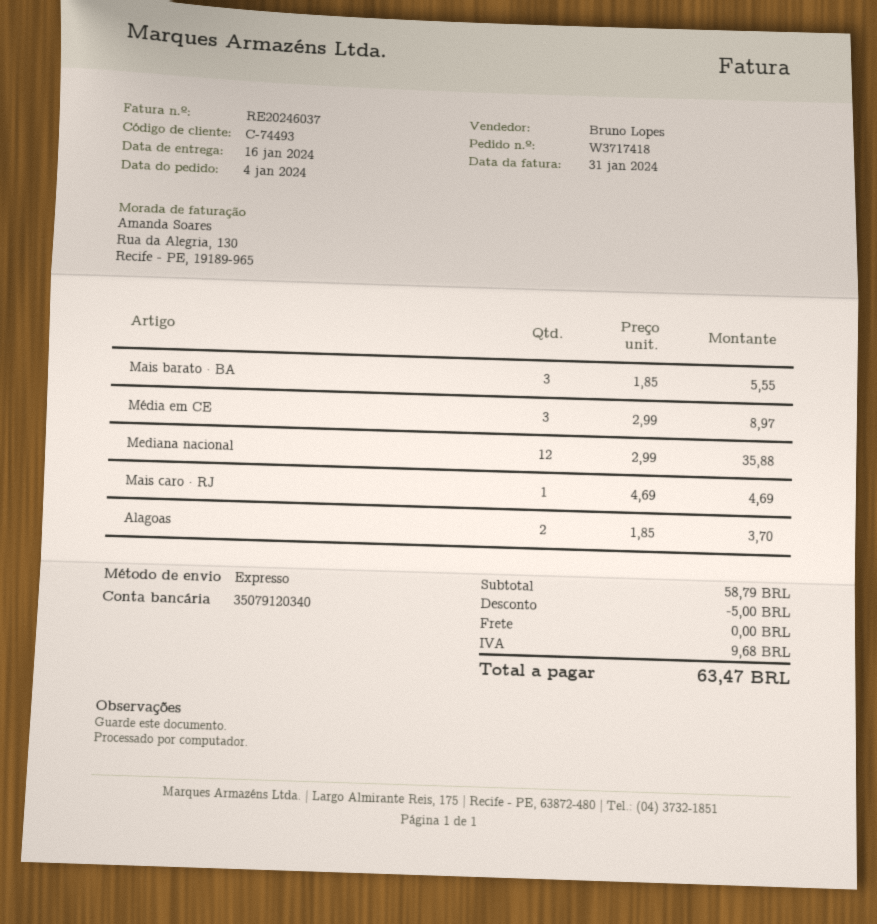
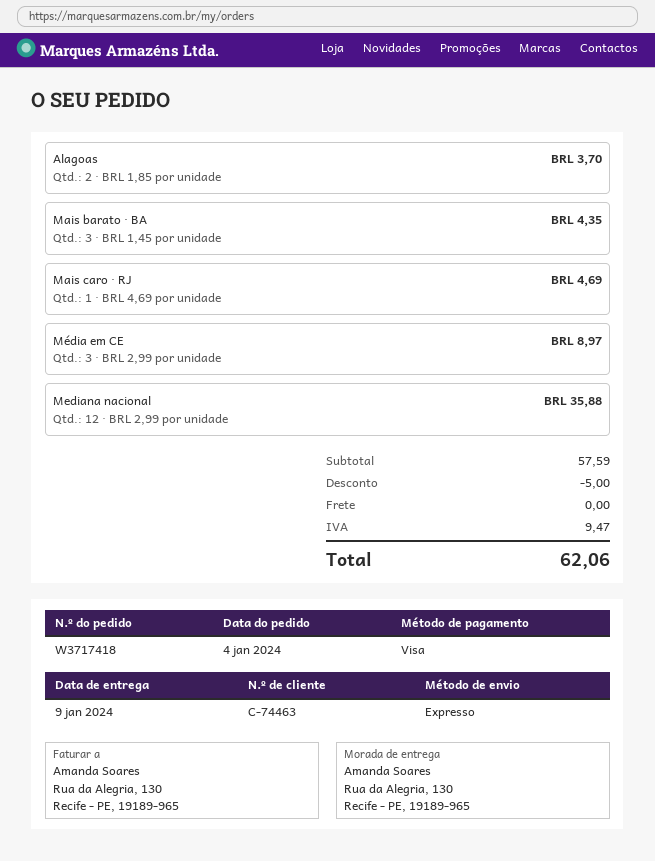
delivery date: 2024-01-16 -> 2024-01-09
customer number: C-74493 -> C-74463
Mais barato · BA: 3 x 1.85 = 5.55 -> 3 x 1.45 = 4.35
subtotal: 58.79 -> 57.59
tax: 9.68 -> 9.47
total: 63.47 -> 62.06

